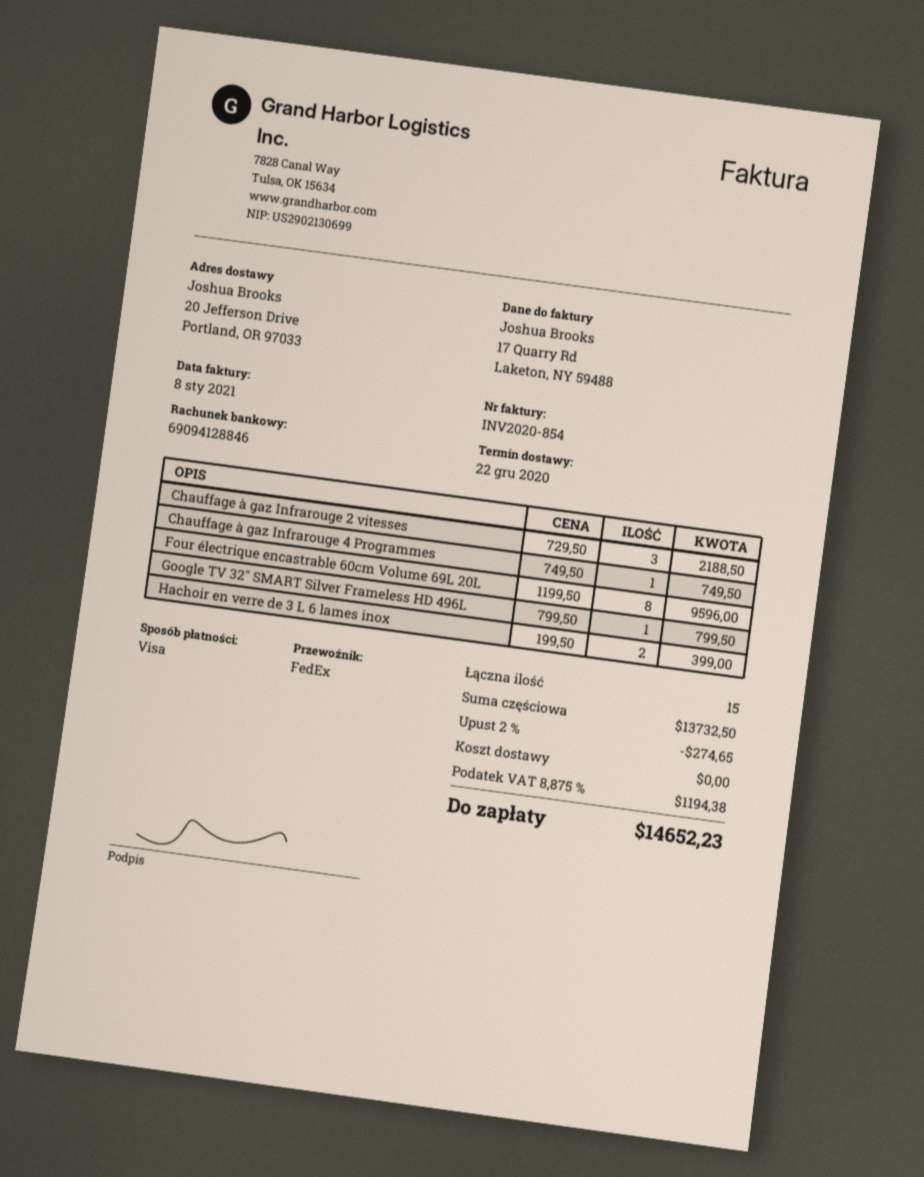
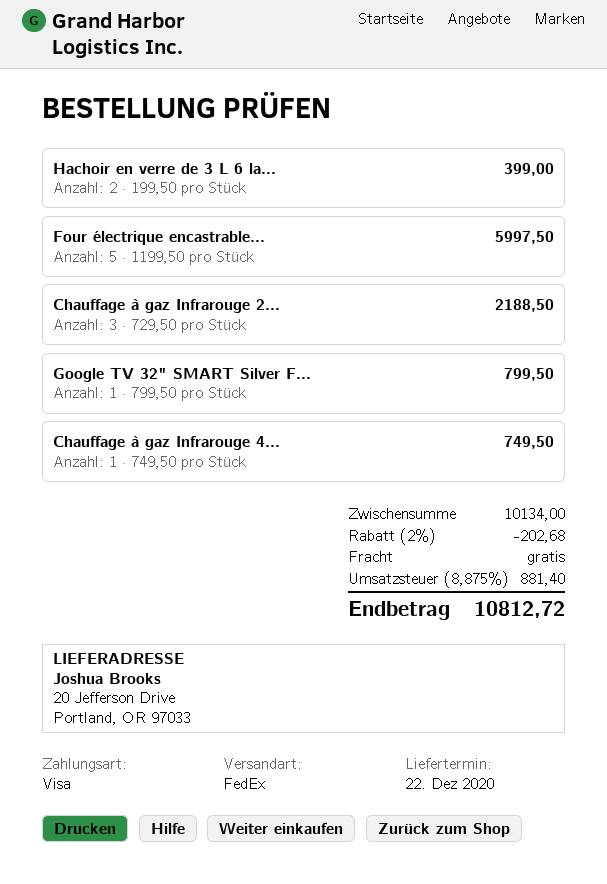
Four électrique encastrable 60cm Volume 69L 20L: 8 x 1199.50 = 9596.00 -> 5 x 1199.50 = 5997.50
subtotal: 13732.50 -> 10134.00
discount: 2% = 274.65 -> 2% = 202.68
tax: 8.875% = 1194.38 -> 8.875% = 881.40
total: 14652.23 -> 10812.72

